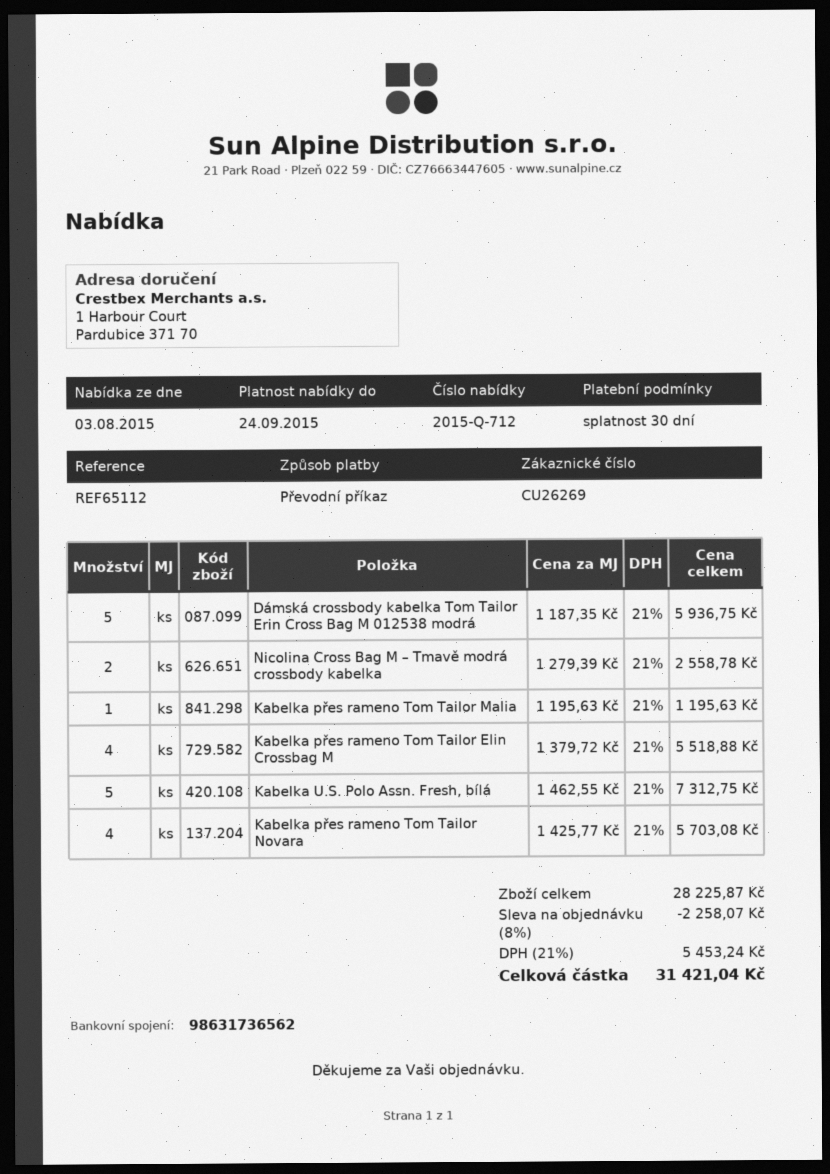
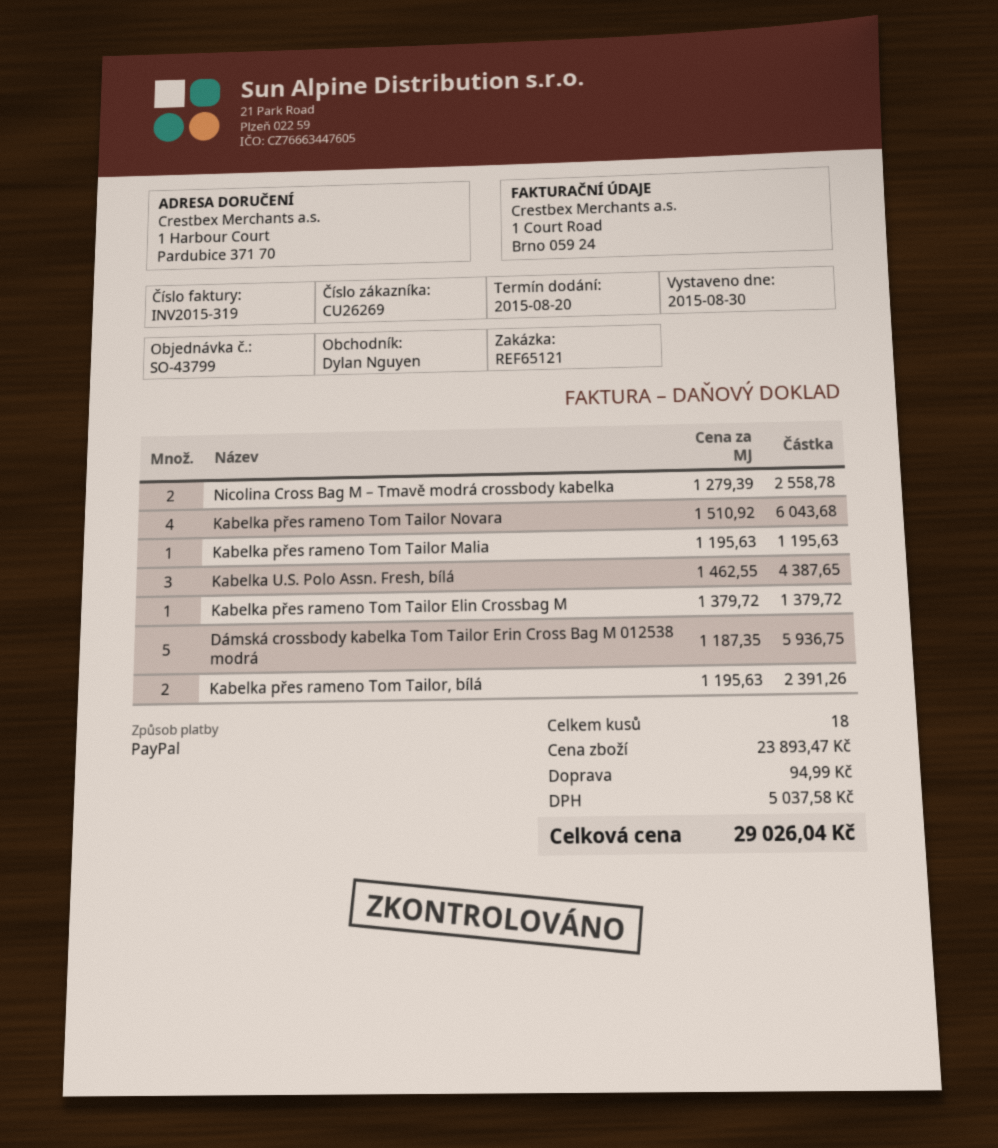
reference: REF65112 -> REF65121
payment method: bank transfer -> PayPal
Kabelka přes rameno Tom Tailor Elin Crossbag M: 4 x 1379.72 = 5518.88 -> 1 x 1379.72 = 1379.72
Kabelka U.S. Polo Assn. Fresh, bílá: 5 x 1462.55 = 7312.75 -> 3 x 1462.55 = 4387.65
Kabelka přes rameno Tom Tailor Novara: 4 x 1425.77 = 5703.08 -> 4 x 1510.92 = 6043.68
Kabelka přes rameno Tom Tailor, bílá: none -> 2 x 1195.63 = 2391.26
subtotal: 28225.87 -> 23893.47
discount: 8% = 2258.07 -> none
shipping: none -> 94.99
tax: 5453.24 -> 5037.58
total: 31421.04 -> 29026.04

